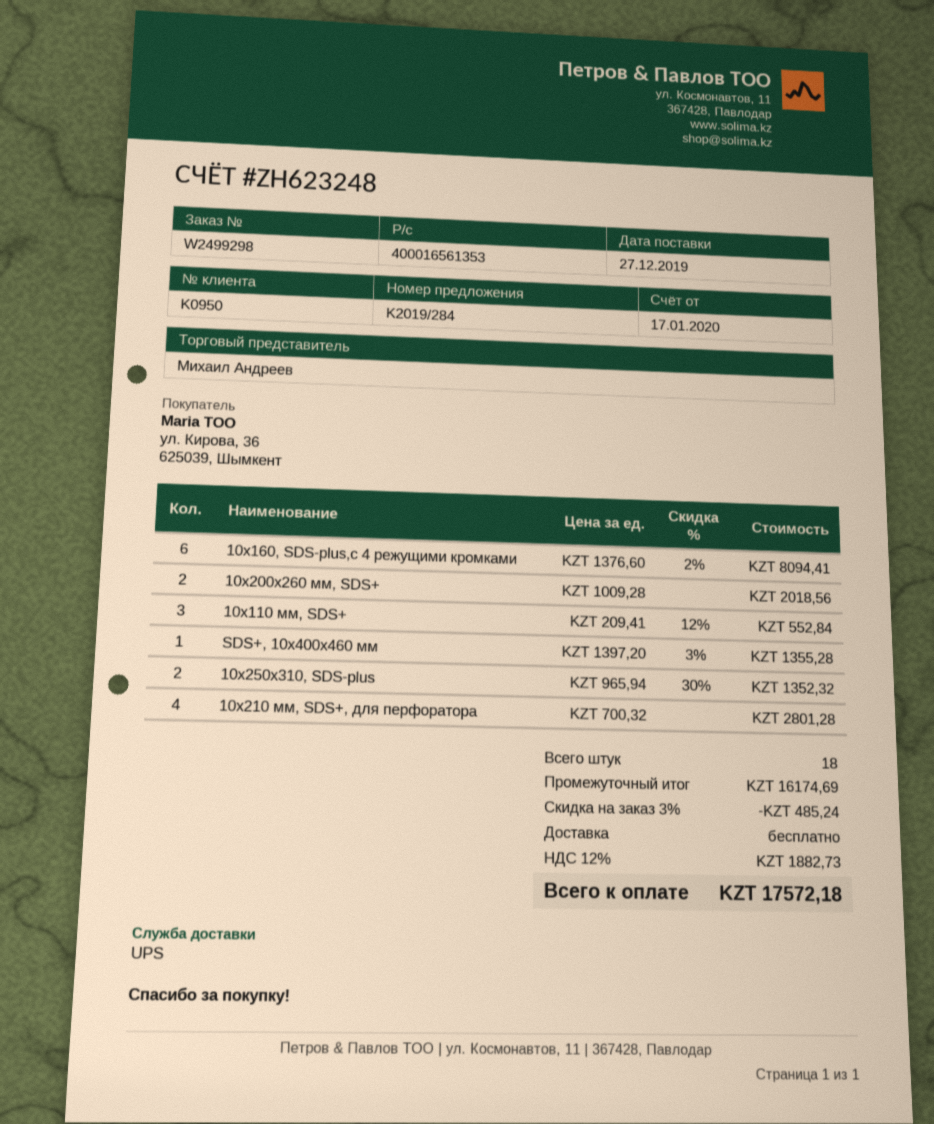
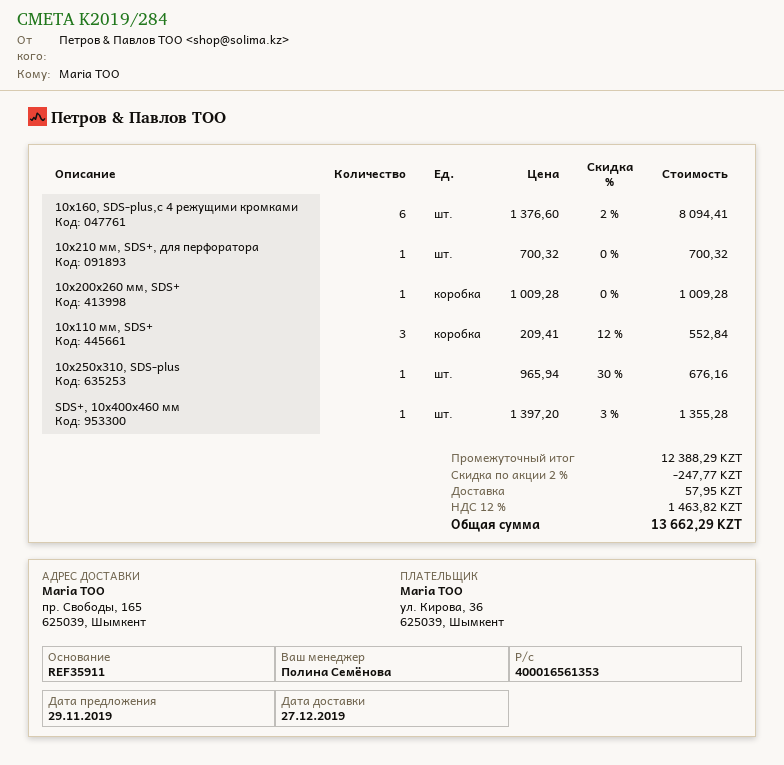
sales rep: Михаил Андреев -> Полина Семёнова
10x200x260 мм, SDS+: 2 x 1009.28 = 2018.56 -> 1 x 1009.28 = 1009.28
10х250х310, SDS-plus: 2 x 965.94 - 30% = 1352.32 -> 1 x 965.94 - 30% = 676.16
10x210 мм, SDS+, для перфоратора: 4 x 700.32 = 2801.28 -> 1 x 700.32 = 700.32
subtotal: 16174.69 -> 12388.29
discount: 3% = 485.24 -> 2% = 247.77
shipping: 0.00 -> 57.95
tax: 12% = 1882.73 -> 12% = 1463.82
total: 17572.18 -> 13662.29

